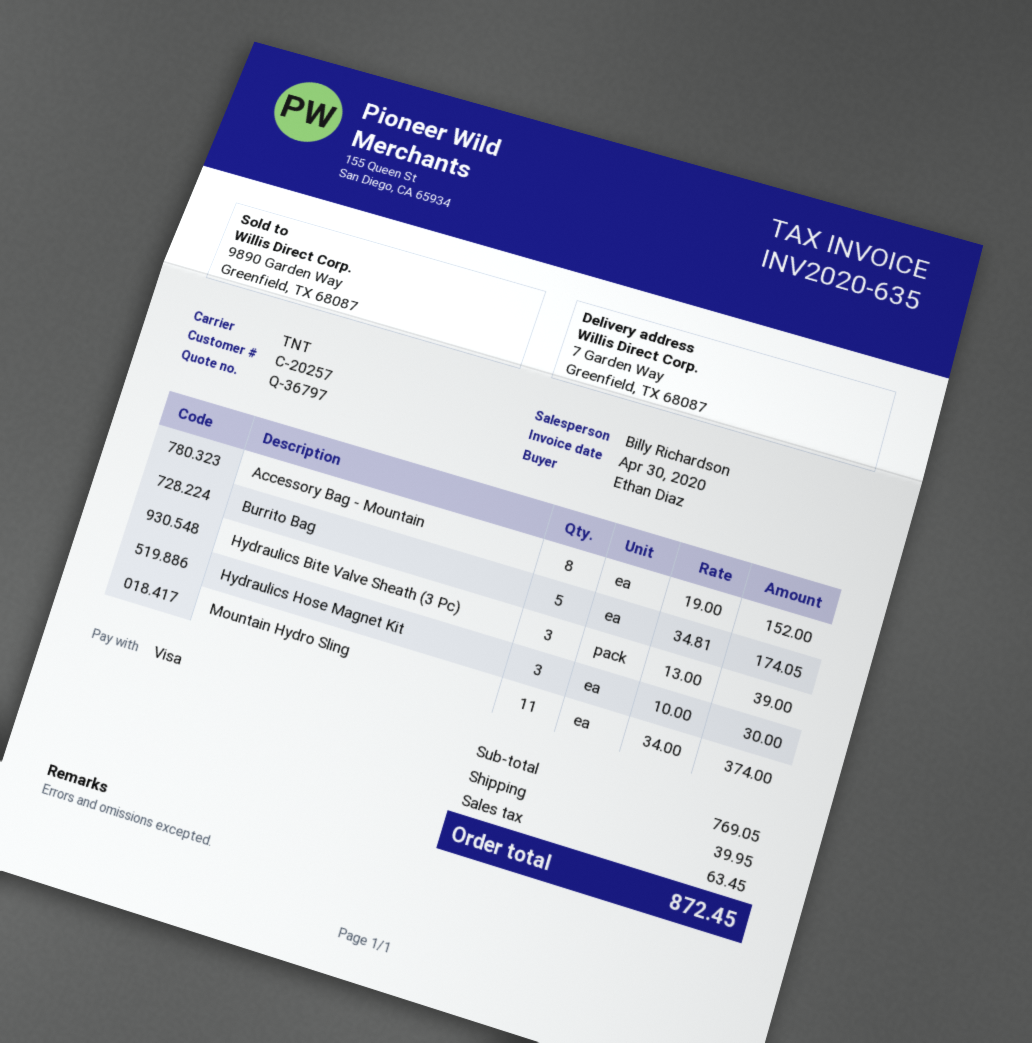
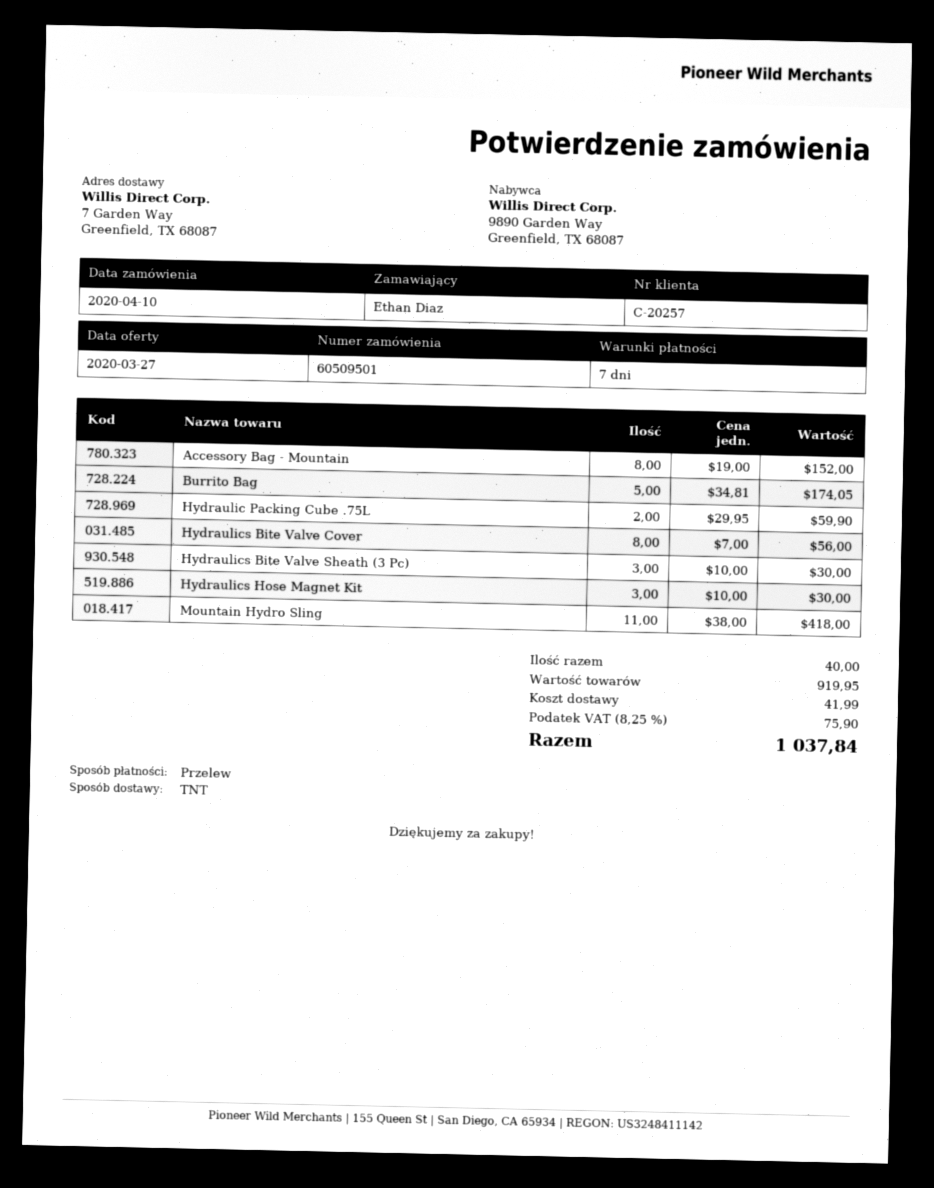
payment method: Visa -> bank transfer
Hydraulics Bite Valve Sheath (3 Pc): 3 x 13.00 = 39.00 -> 3 x 10.00 = 30.00
Mountain Hydro Sling: 11 x 34.00 = 374.00 -> 11 x 38.00 = 418.00
Hydraulic Packing Cube .75L: none -> 2 x 29.95 = 59.90
Hydraulics Bite Valve Cover: none -> 8 x 7.00 = 56.00
subtotal: 769.05 -> 919.95
shipping: 39.95 -> 41.99
tax: 63.45 -> 75.90
total: 872.45 -> 1037.84

